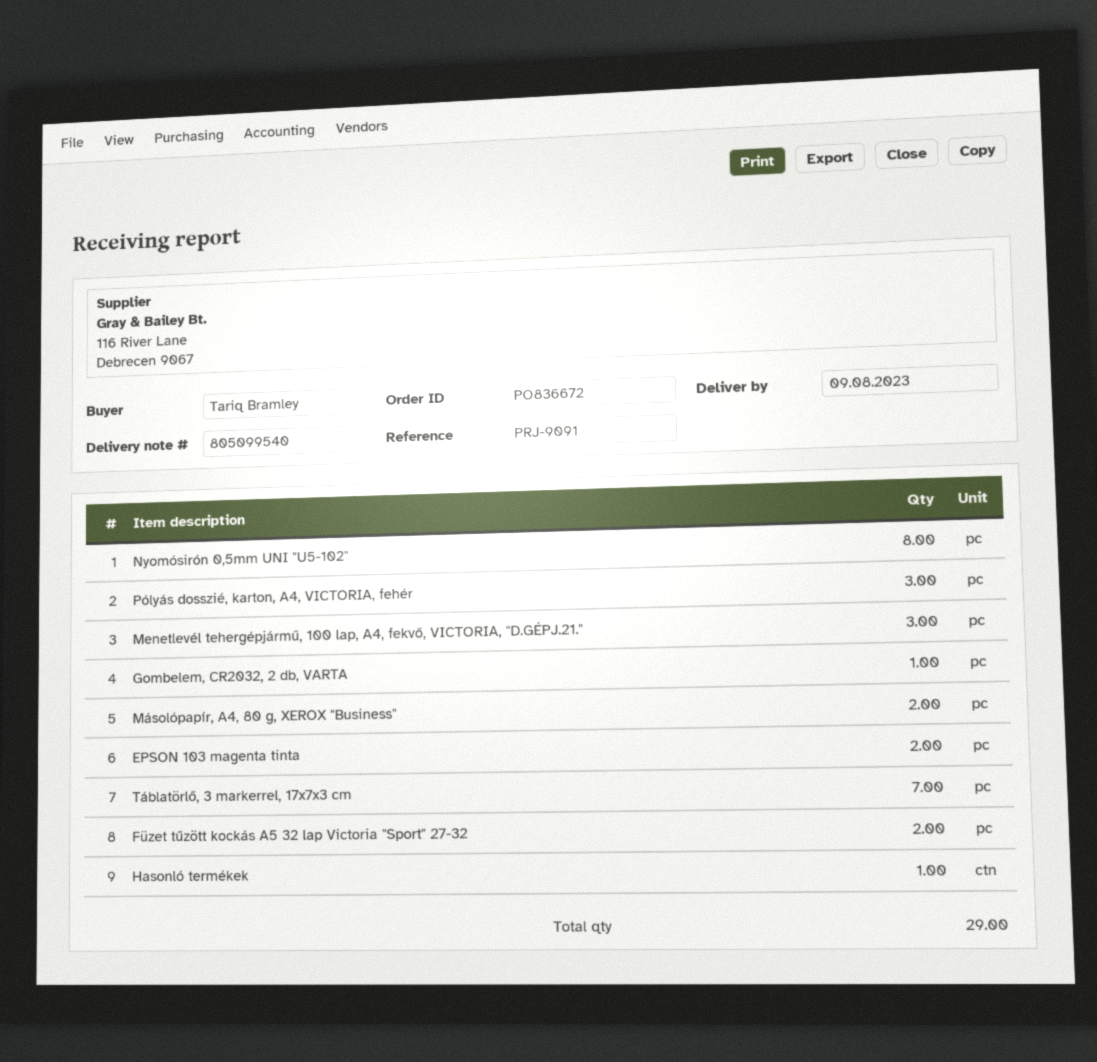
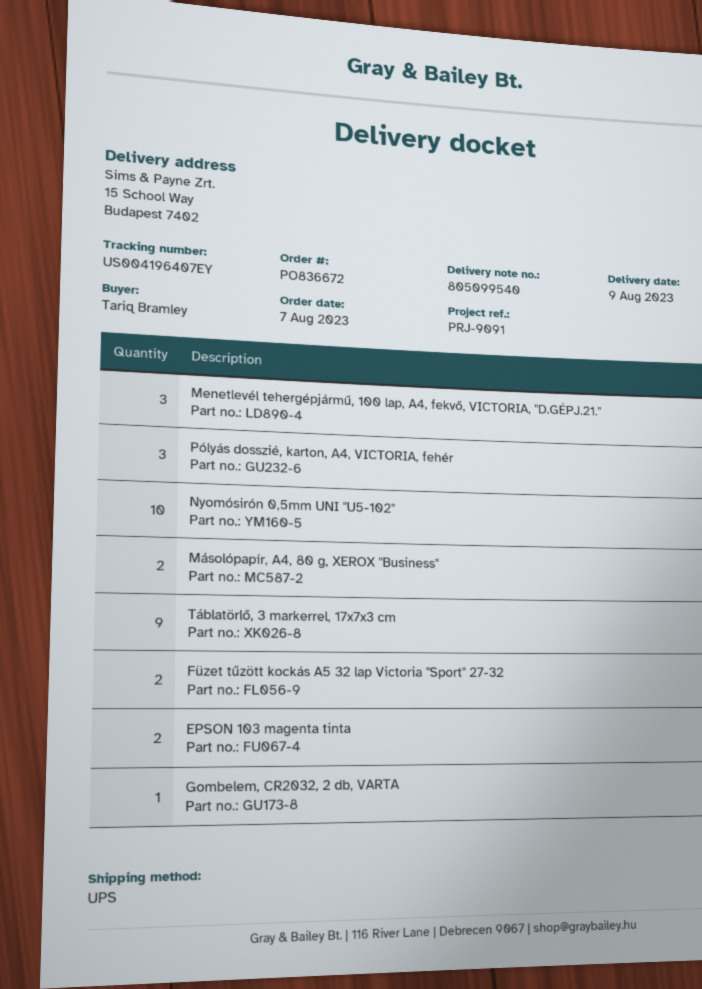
Nyomósirón 0,5mm UNI "U5-102": 8 -> 10
Táblatörlő, 3 markerrel, 17x7x3 cm: 7 -> 9
Hasonló termékek: 1 -> none

